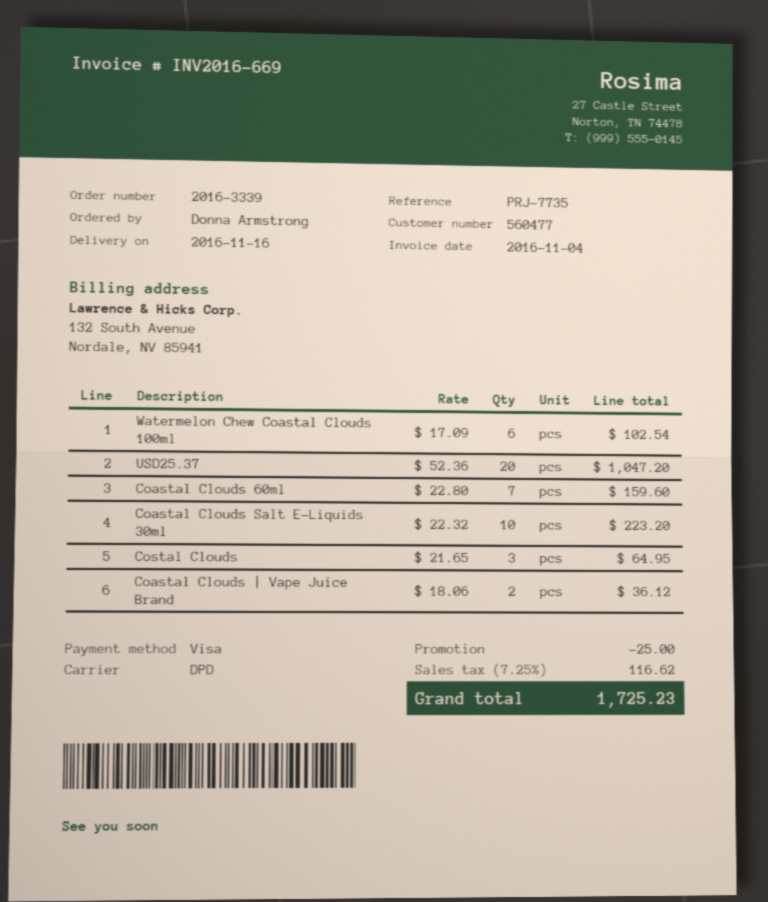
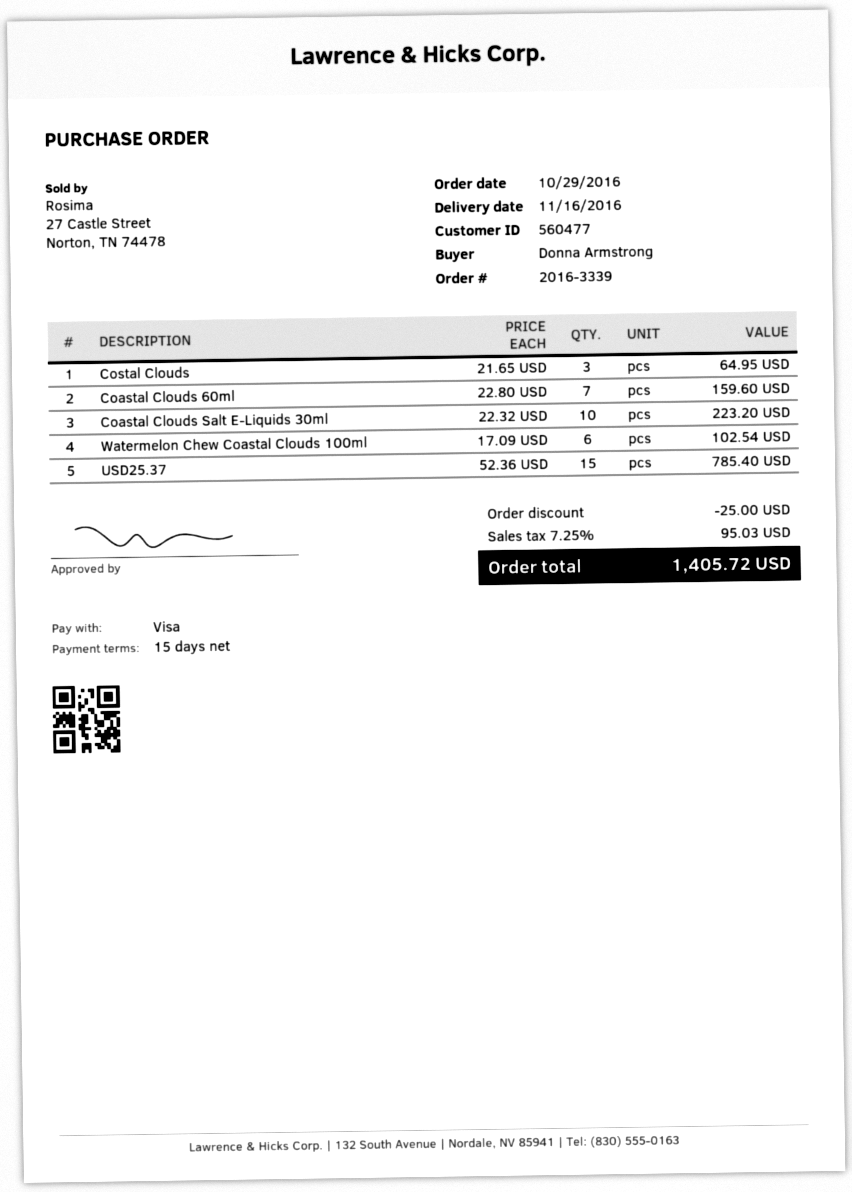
USD25.37: 20 x 52.36 = 1047.20 -> 15 x 52.36 = 785.40
Coastal Clouds | Vape Juice Brand: 2 x 18.06 = 36.12 -> none
tax: 7.25% = 116.62 -> 7.25% = 95.03
total: 1725.23 -> 1405.72

